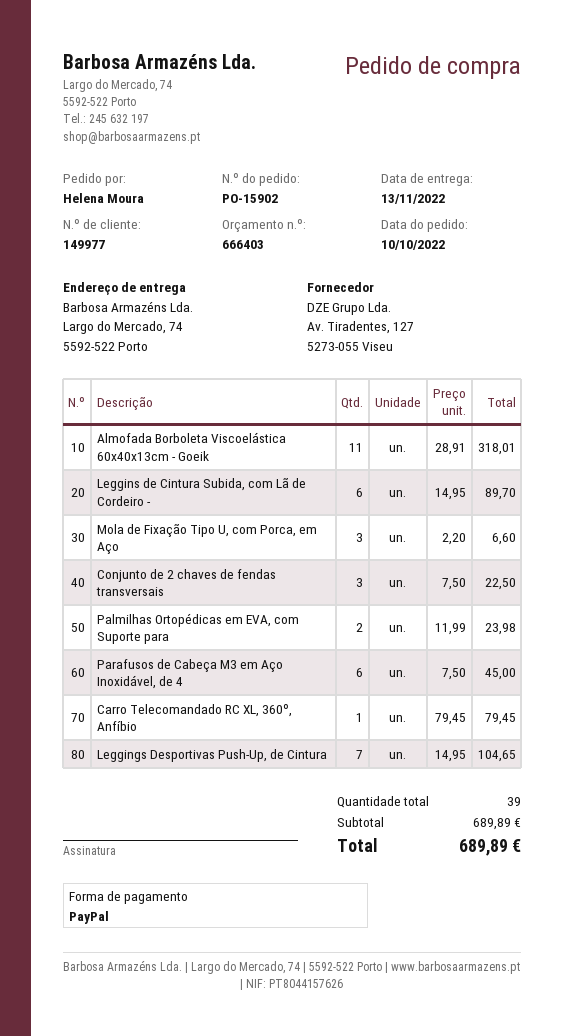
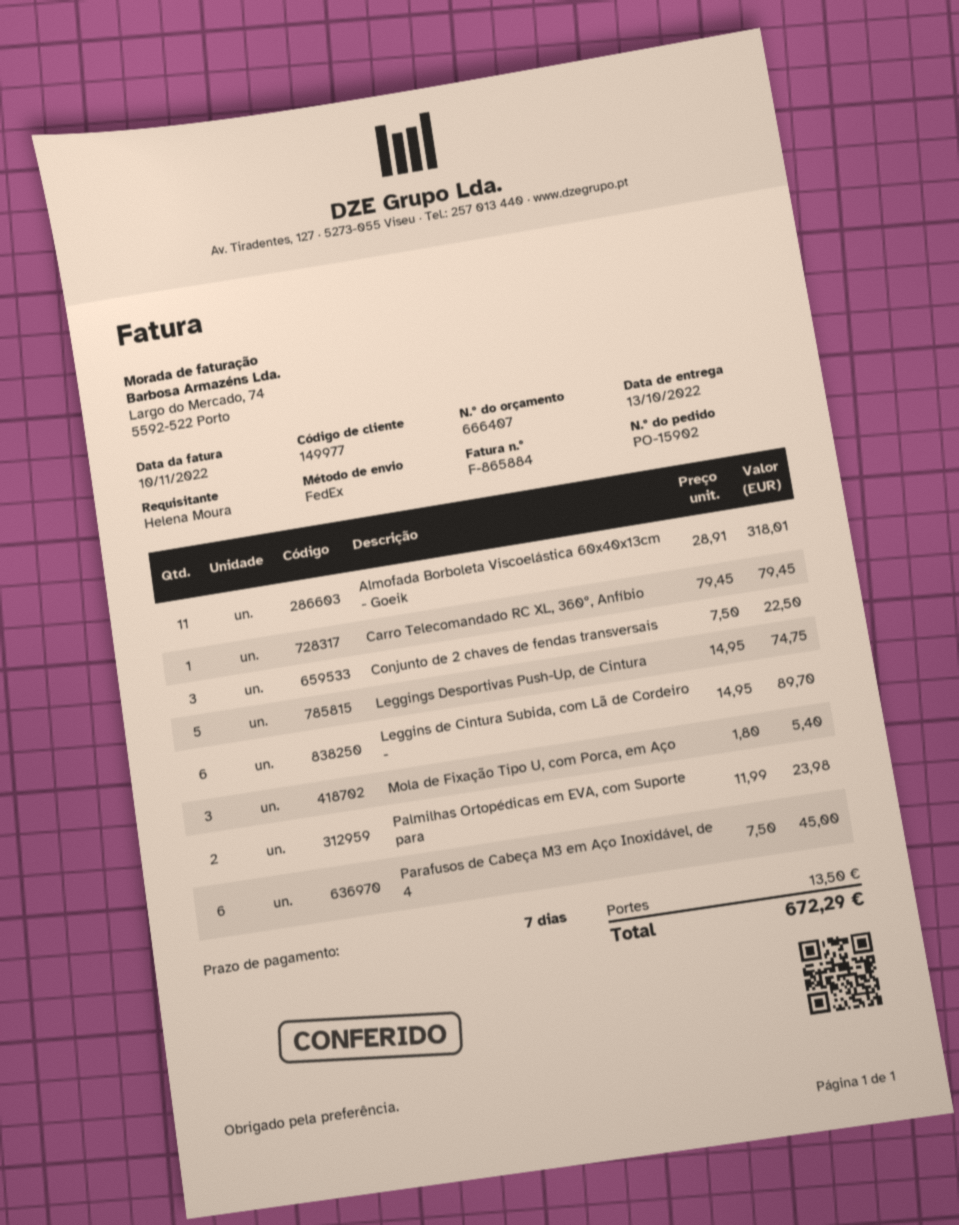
quote number: 666403 -> 666407
delivery date: 2022-11-13 -> 2022-10-13
Mola de Fixação Tipo U, com Porca, em Aço: 3 x 2.20 = 6.60 -> 3 x 1.80 = 5.40
Leggings Desportivas Push-Up, de Cintura: 7 x 14.95 = 104.65 -> 5 x 14.95 = 74.75
shipping: none -> 13.50
total: 689.89 -> 672.29

